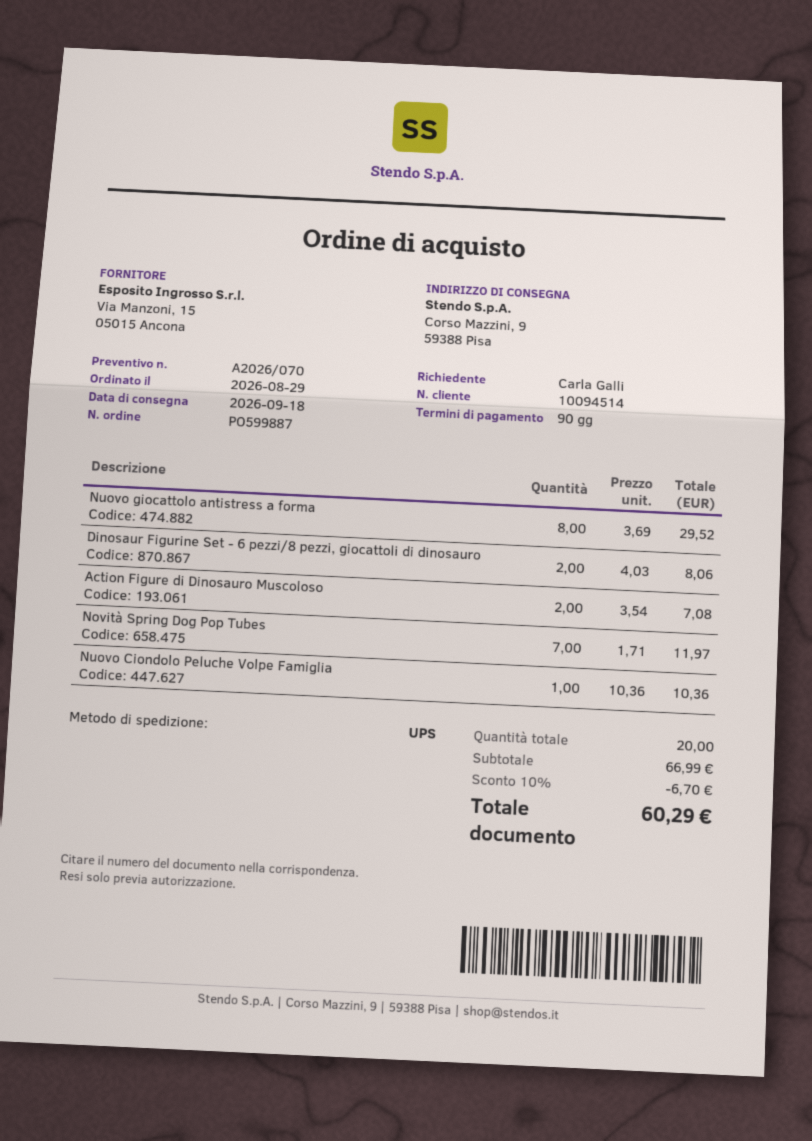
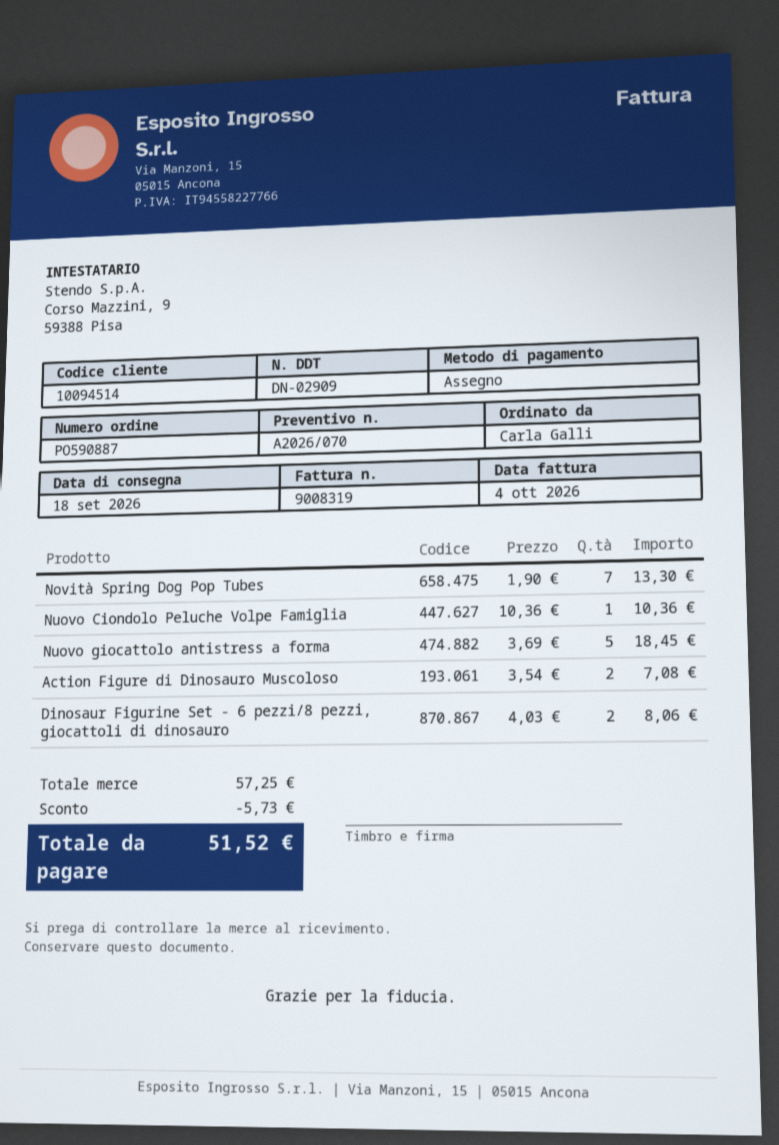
order number: PO599887 -> PO590887
Nuovo giocattolo antistress a forma: 8 x 3.69 = 29.52 -> 5 x 3.69 = 18.45
Novità Spring Dog Pop Tubes: 7 x 1.71 = 11.97 -> 7 x 1.90 = 13.30
subtotal: 66.99 -> 57.25
discount: 6.70 -> 5.73
total: 60.29 -> 51.52

